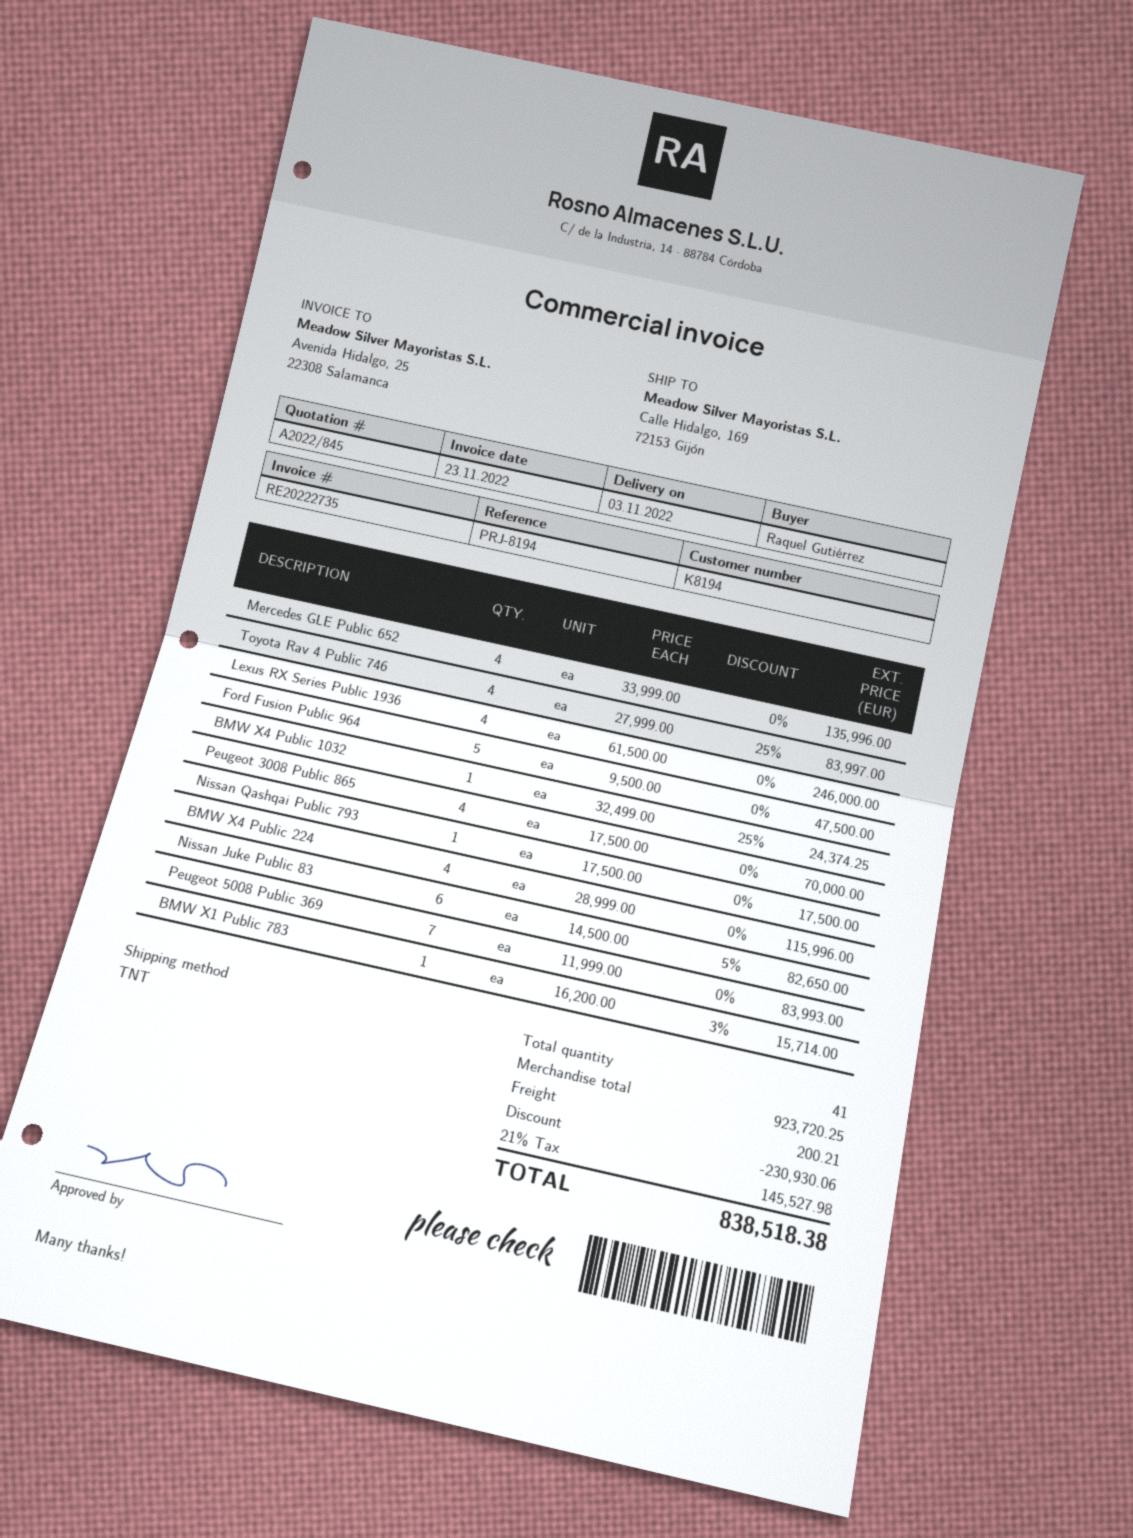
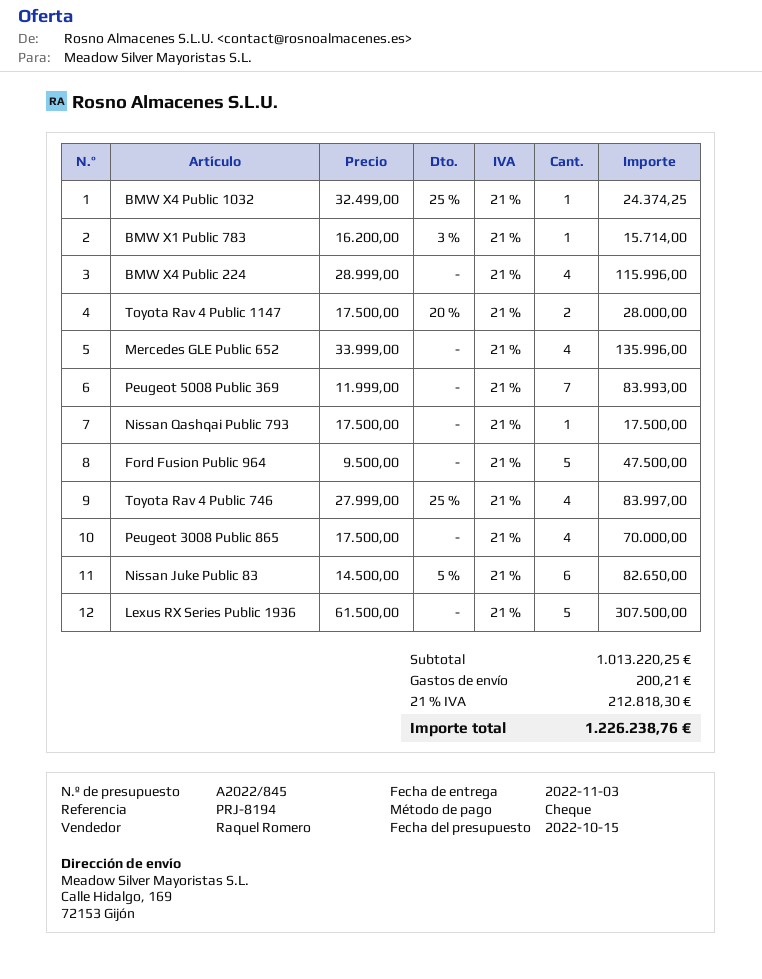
Lexus RX Series Public 1936: 4 x 61500.00 = 246000.00 -> 5 x 61500.00 = 307500.00
Toyota Rav 4 Public 1147: none -> 2 x 17500.00 - 20% = 28000.00
subtotal: 923720.25 -> 1013220.25
discount: 230930.06 -> none
tax: 21% = 145527.98 -> 21% = 212818.30
total: 838518.38 -> 1226238.76

